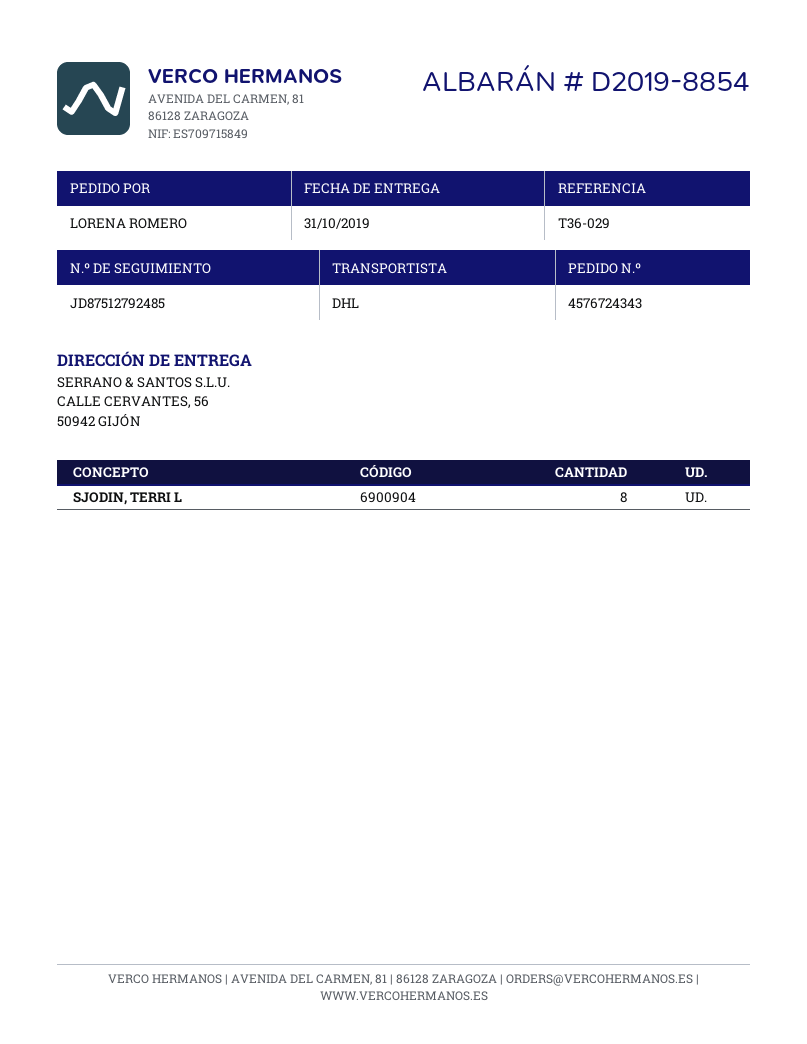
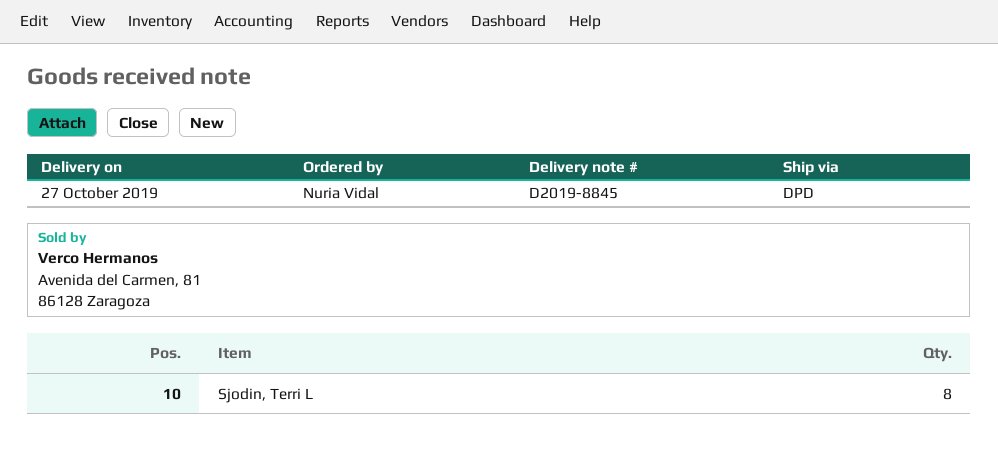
delivery note number: D2019-8854 -> D2019-8845
delivery date: 2019-10-31 -> 2019-10-27
ordered by: LORENA ROMERO -> Nuria Vidal
shipping method: DHL -> DPD

